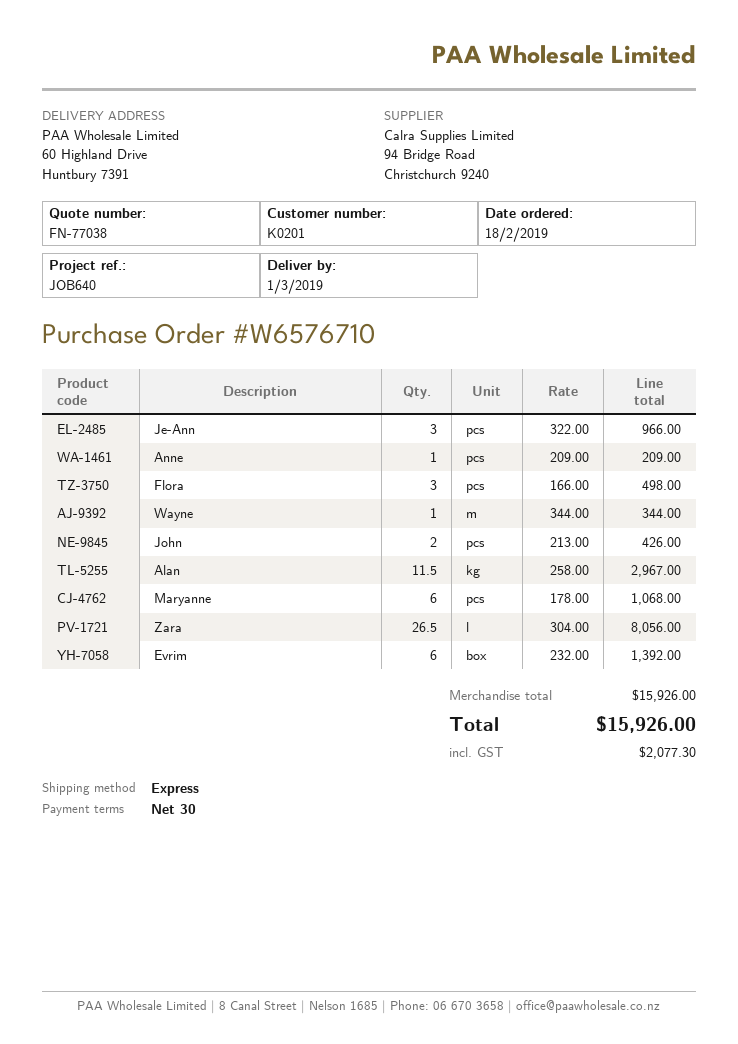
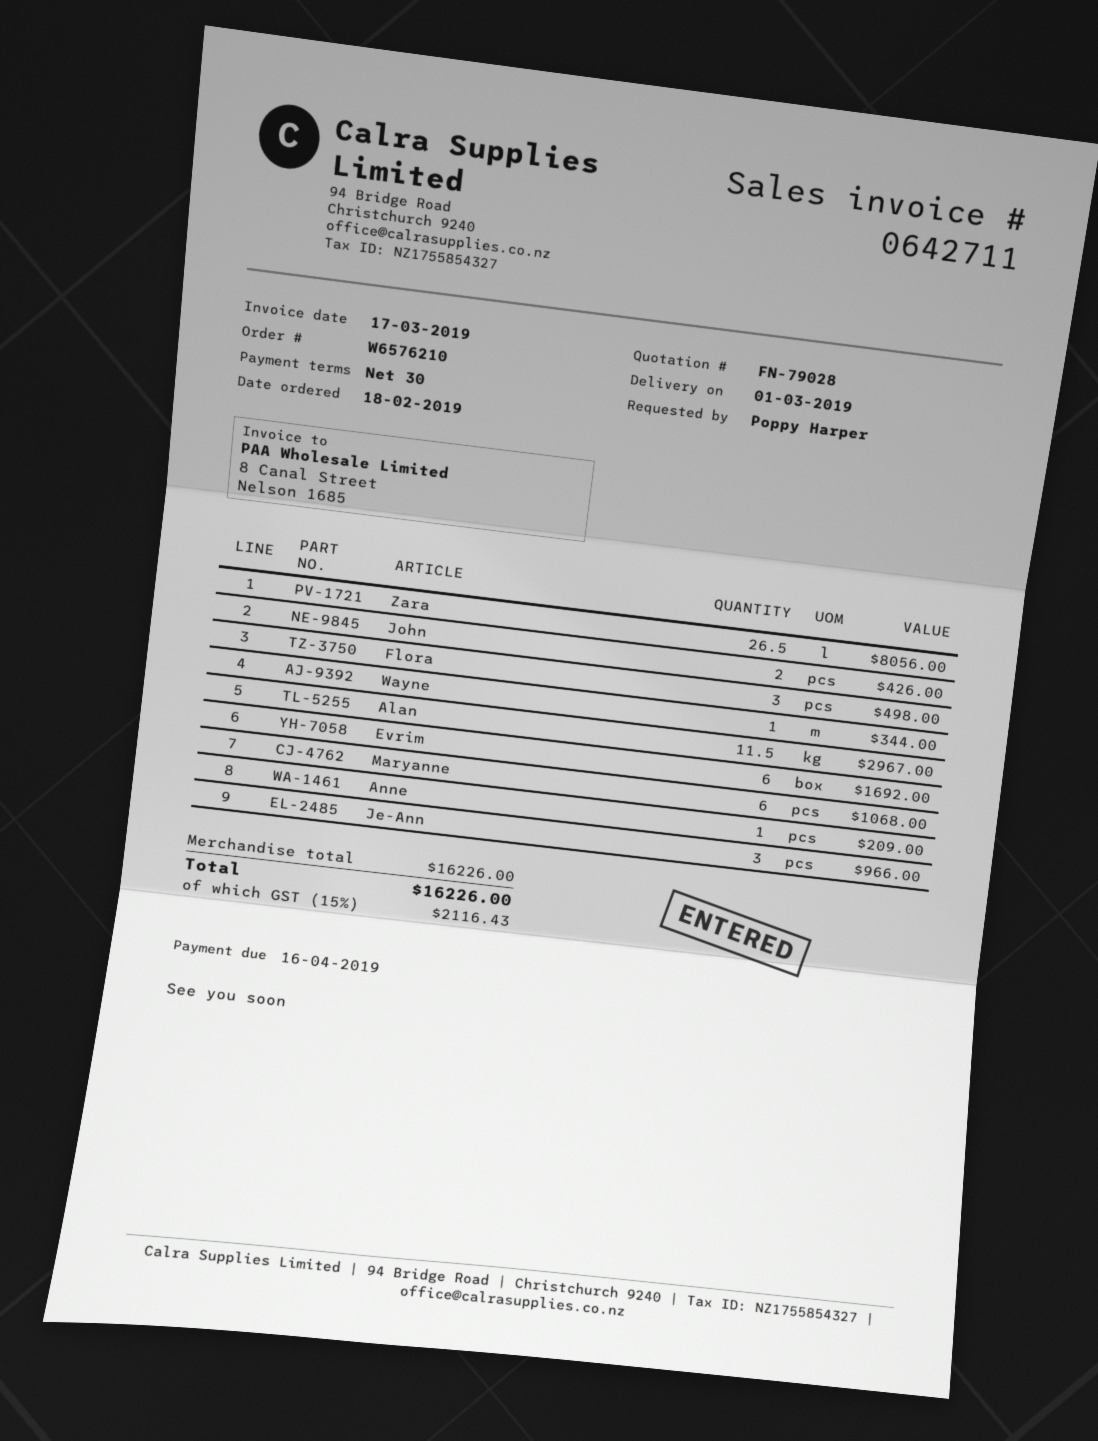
quote number: FN-77038 -> FN-79028
order number: W6576710 -> W6576210
Evrim: 6 for 1392.00 -> 6 for 1692.00
subtotal: 15926.00 -> 16226.00
tax: 2077.30 -> 2116.43
total: 15926.00 -> 16226.00

